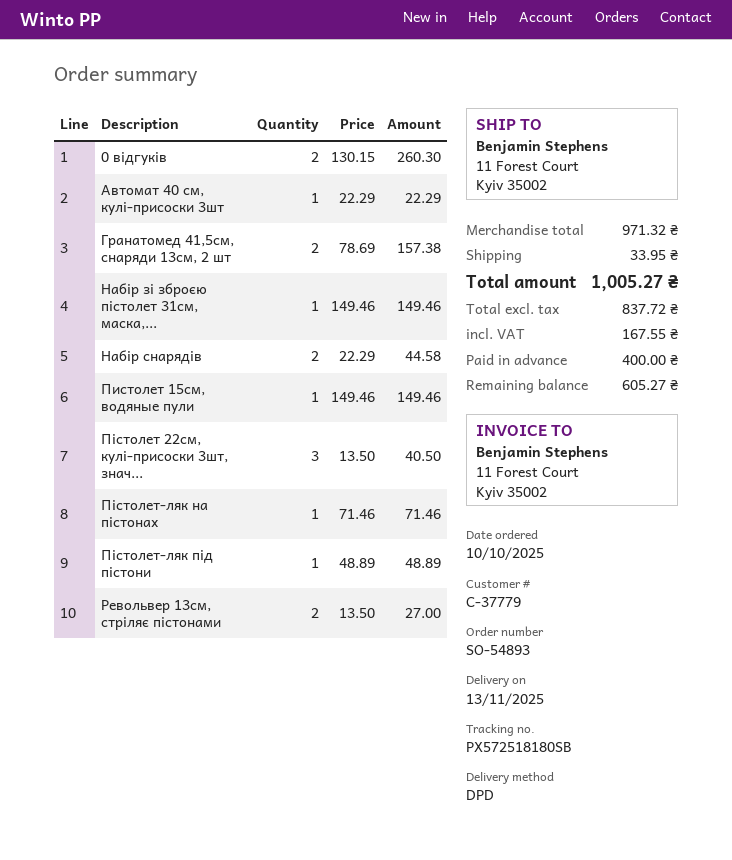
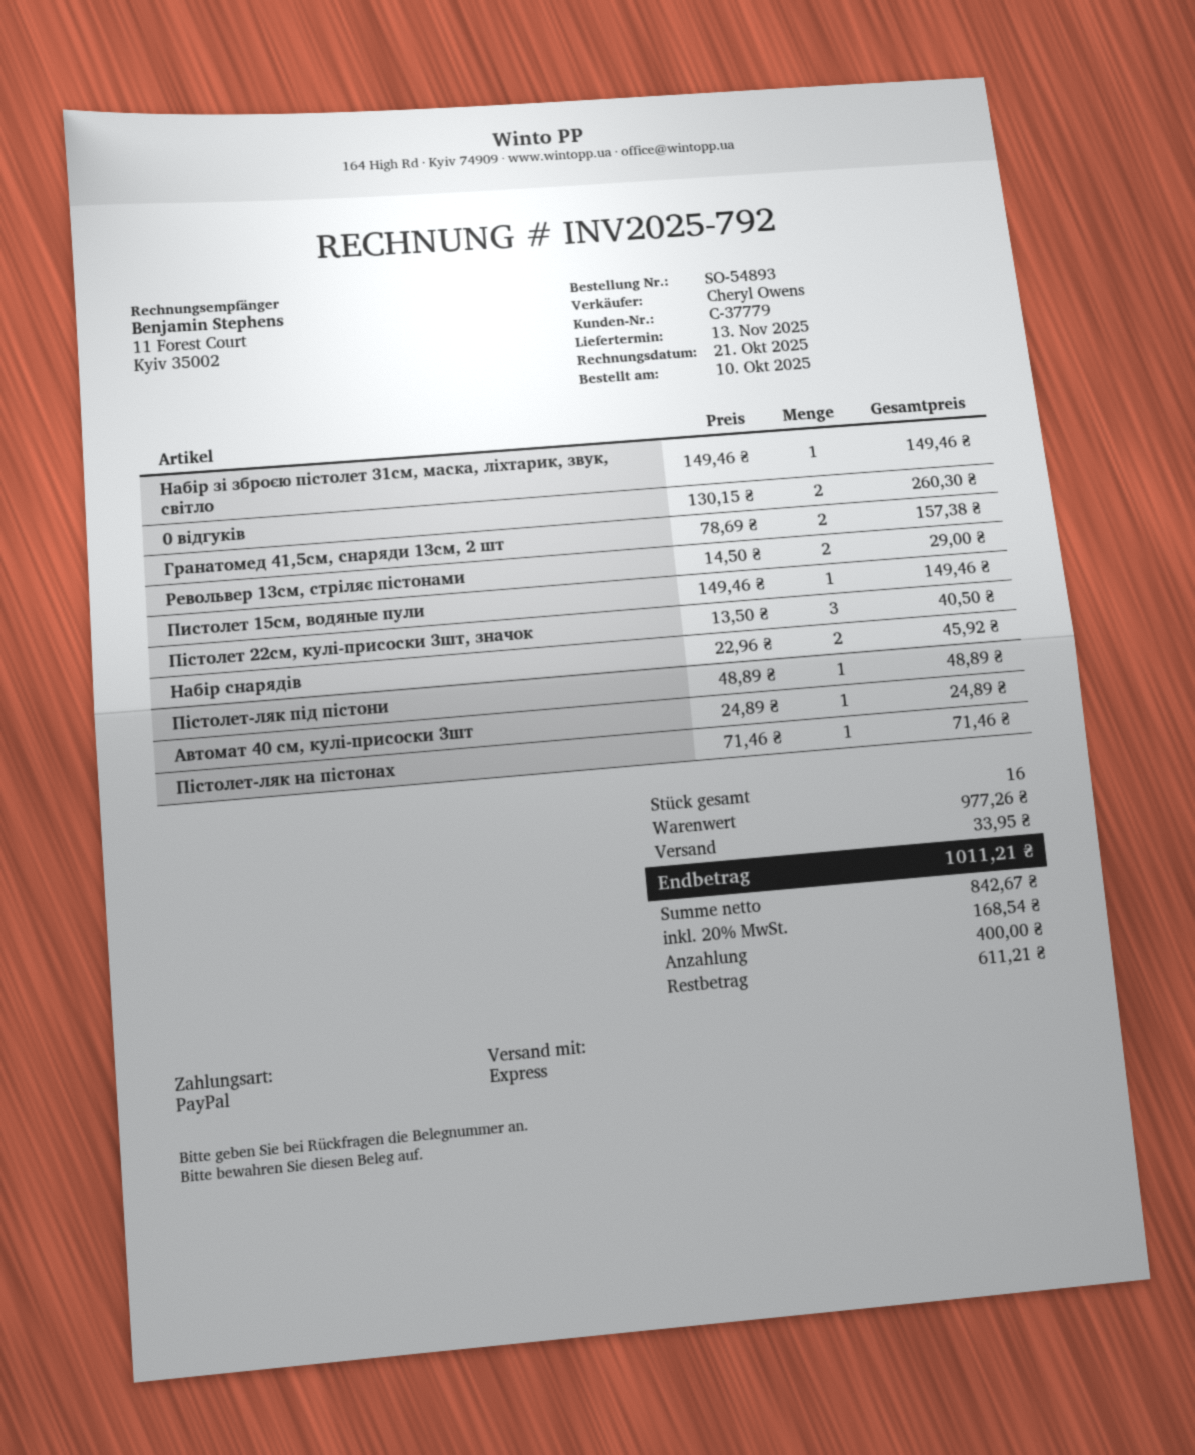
shipping method: DPD -> express
Автомат 40 см, кулі-присоски 3шт: 1 x 22.29 = 22.29 -> 1 x 24.89 = 24.89
Набір снарядів: 2 x 22.29 = 44.58 -> 2 x 22.96 = 45.92
Револьвер 13см, стріляє пістонами: 2 x 13.50 = 27.00 -> 2 x 14.50 = 29.00
subtotal: 971.32 -> 977.26
net: 837.72 -> 842.67
tax: 167.55 -> 168.54
total: 1005.27 -> 1011.21
balance: 605.27 -> 611.21

